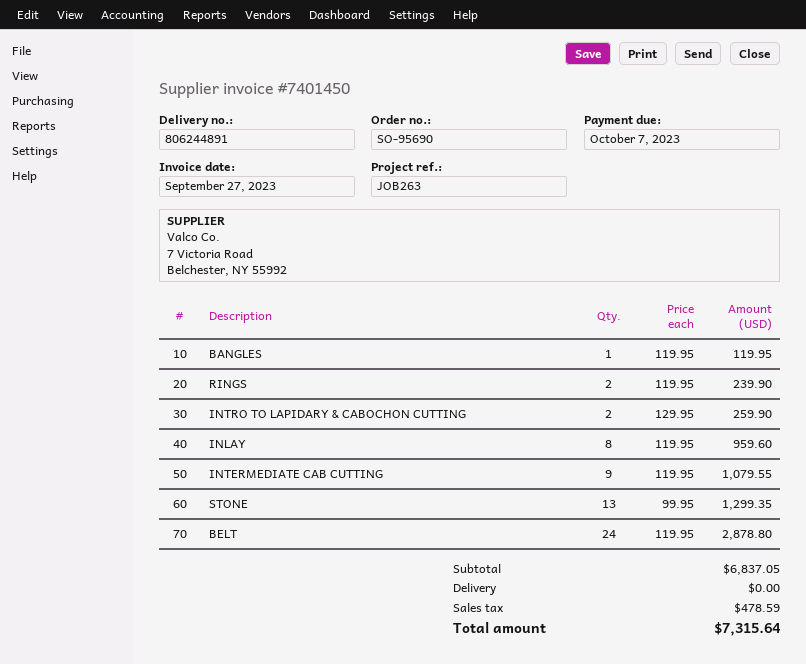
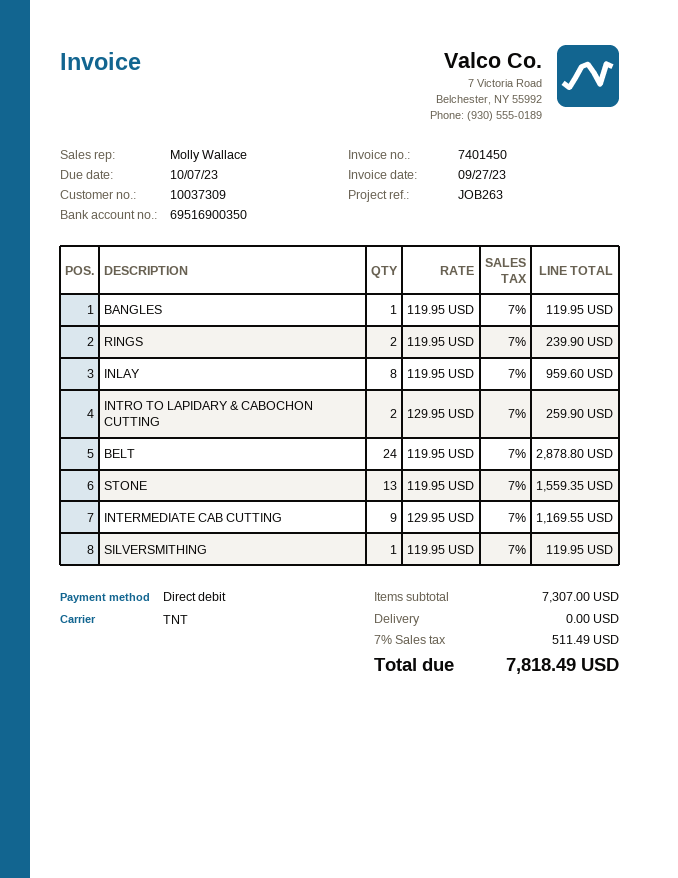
INTERMEDIATE CAB CUTTING: 9 x 119.95 = 1079.55 -> 9 x 129.95 = 1169.55
STONE: 13 x 99.95 = 1299.35 -> 13 x 119.95 = 1559.35
SILVERSMITHING: none -> 1 x 119.95 = 119.95
subtotal: 6837.05 -> 7307.00
tax: 478.59 -> 511.49
total: 7315.64 -> 7818.49

